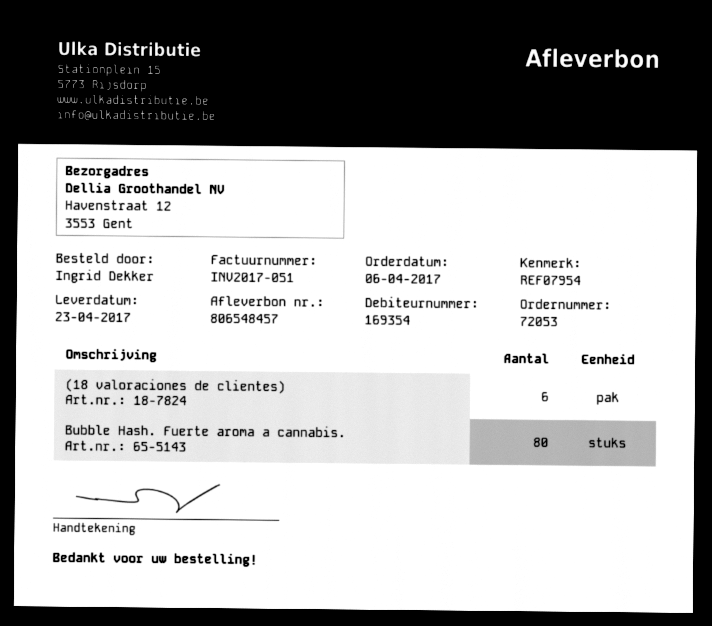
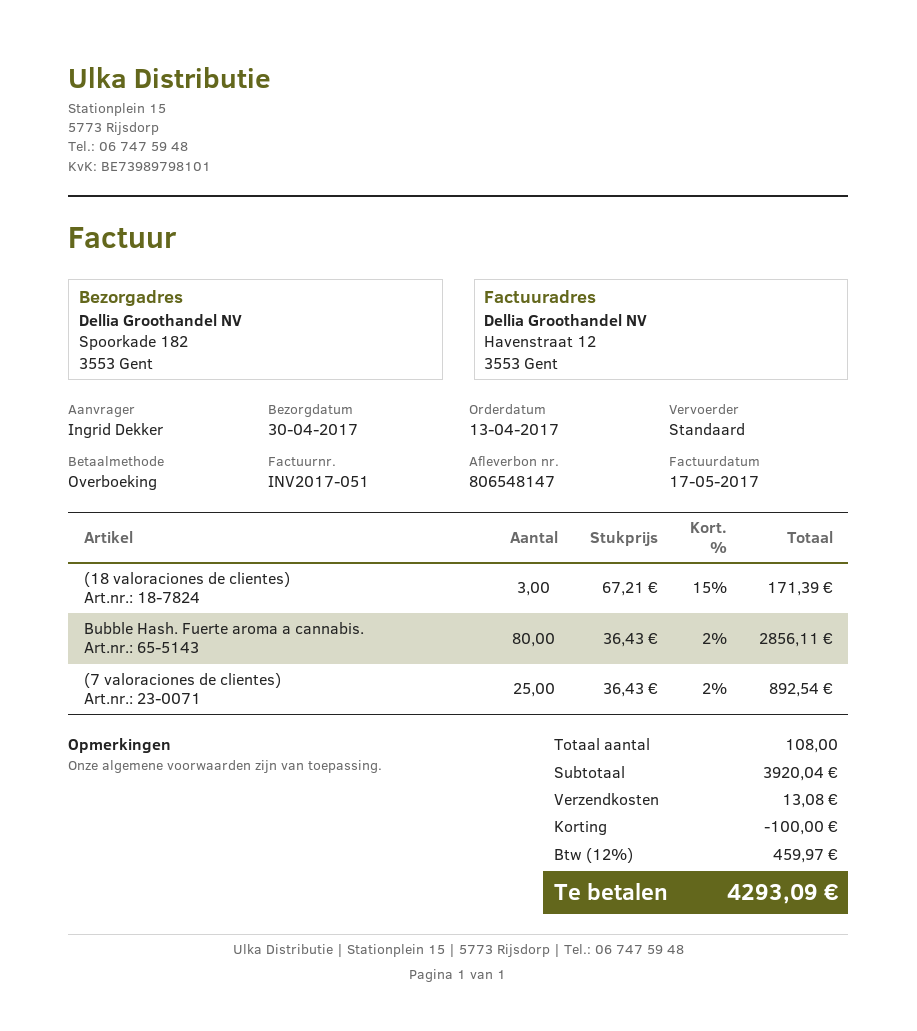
order date: 2017-04-06 -> 2017-04-13
delivery note number: 806548457 -> 806548147
delivery date: 2017-04-23 -> 2017-04-30
ship to: Havenstraat 12, 3553 Gent -> Spoorkade 182, 3553 Gent
(18 valoraciones de clientes): 6 -> 3
(7 valoraciones de clientes): none -> 25

